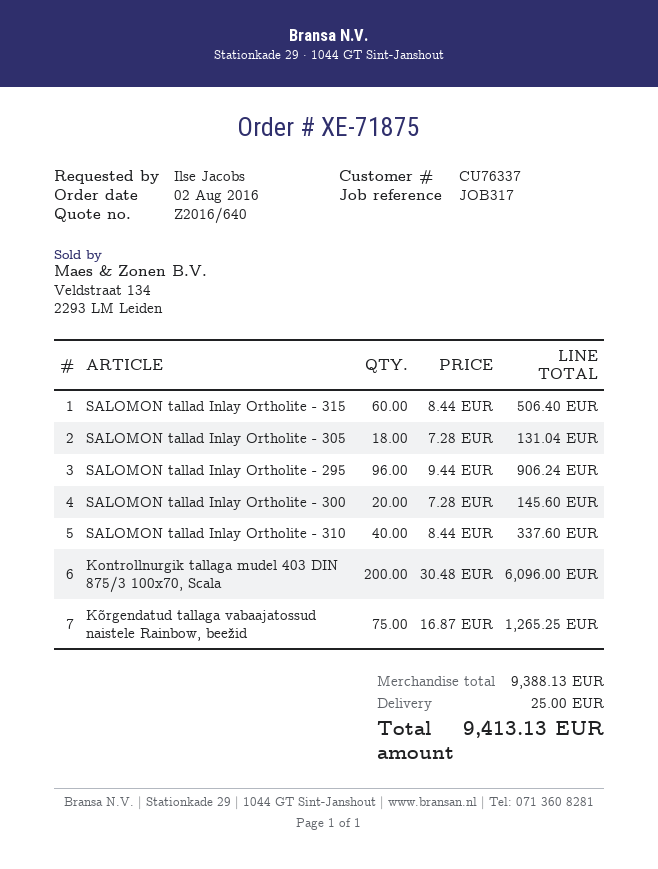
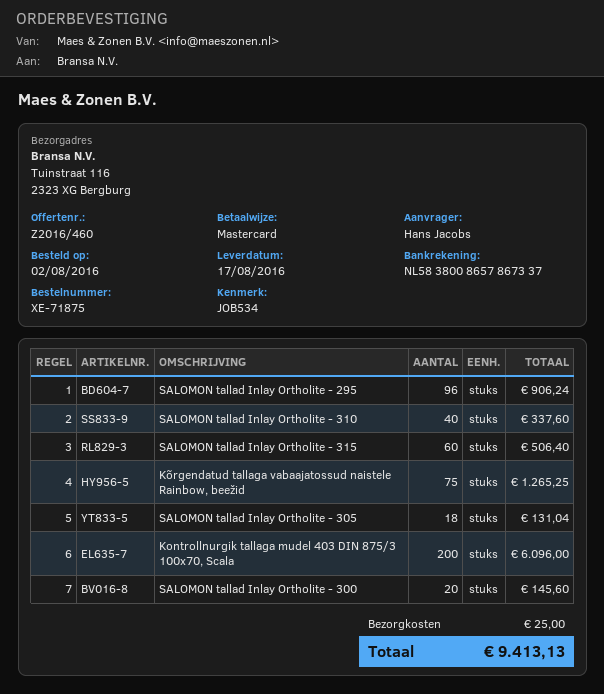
quote number: Z2016/640 -> Z2016/460
reference: JOB317 -> JOB534
ordered by: Ilse Jacobs -> Hans Jacobs

